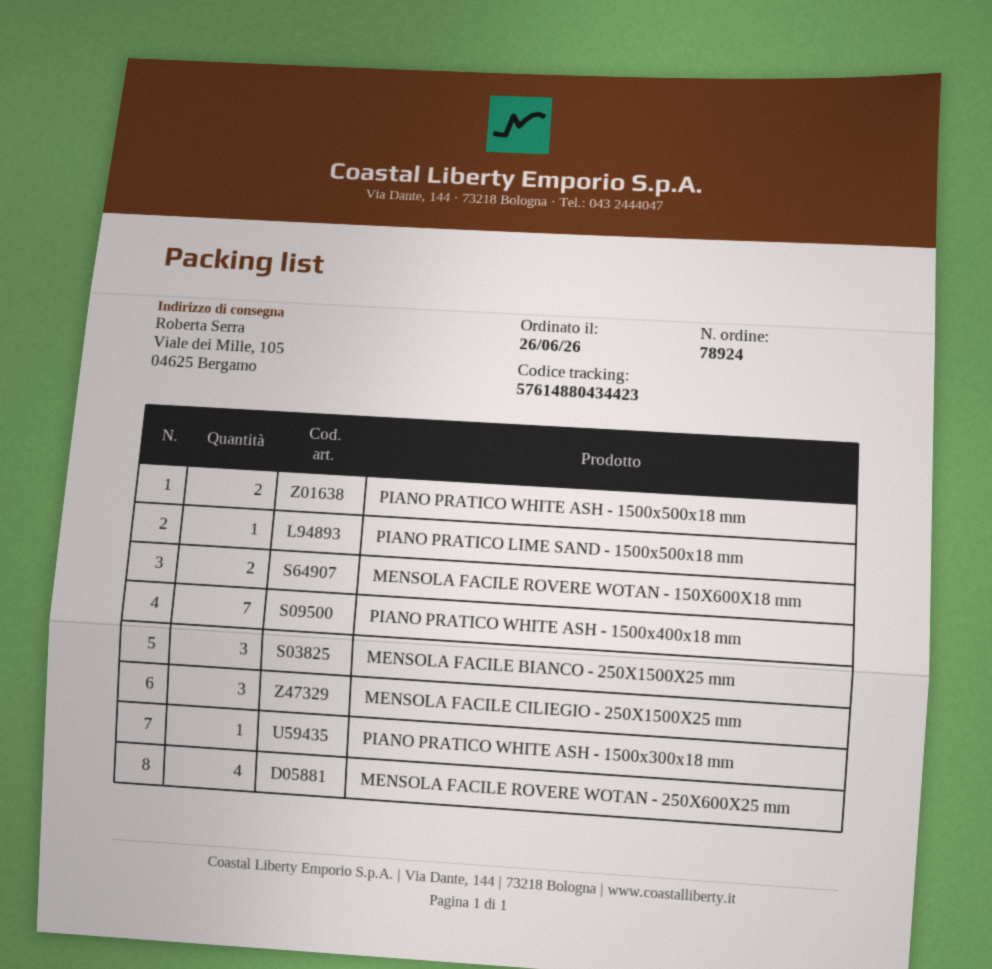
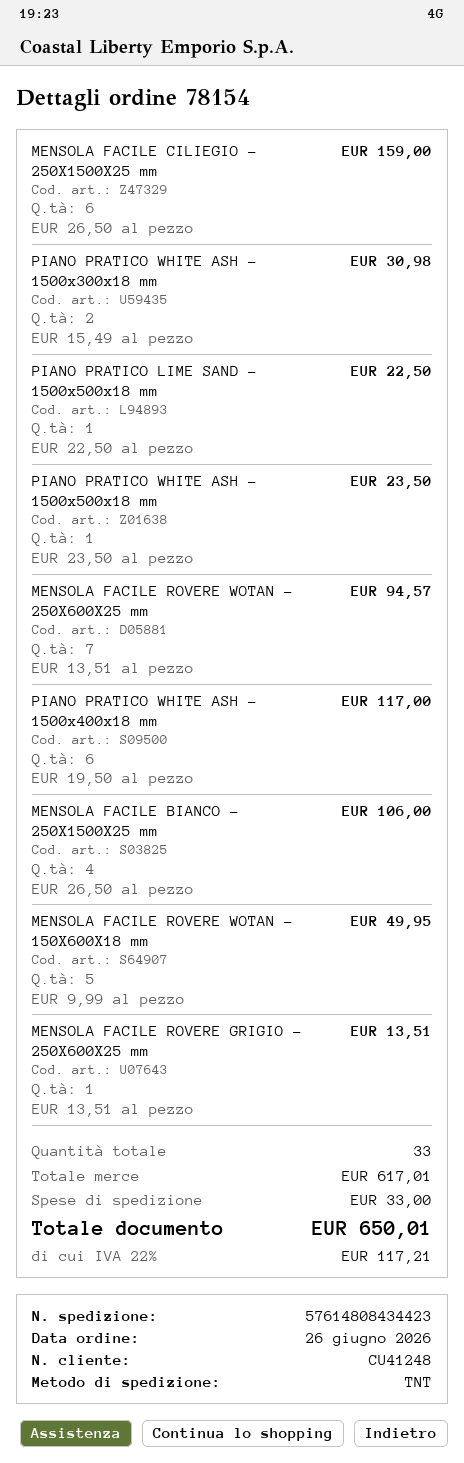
order number: 78924 -> 78154
tracking number: 57614880434423 -> 57614808434423
PIANO PRATICO WHITE ASH - 1500x500x18 mm: 2 -> 1
MENSOLA FACILE ROVERE WOTAN - 150X600X18 mm: 2 -> 5
PIANO PRATICO WHITE ASH - 1500x400x18 mm: 7 -> 6
MENSOLA FACILE BIANCO - 250X1500X25 mm: 3 -> 4
MENSOLA FACILE CILIEGIO - 250X1500X25 mm: 3 -> 6
PIANO PRATICO WHITE ASH - 1500x300x18 mm: 1 -> 2
MENSOLA FACILE ROVERE WOTAN - 250X600X25 mm: 4 -> 7
MENSOLA FACILE ROVERE GRIGIO - 250X600X25 mm: none -> 1

